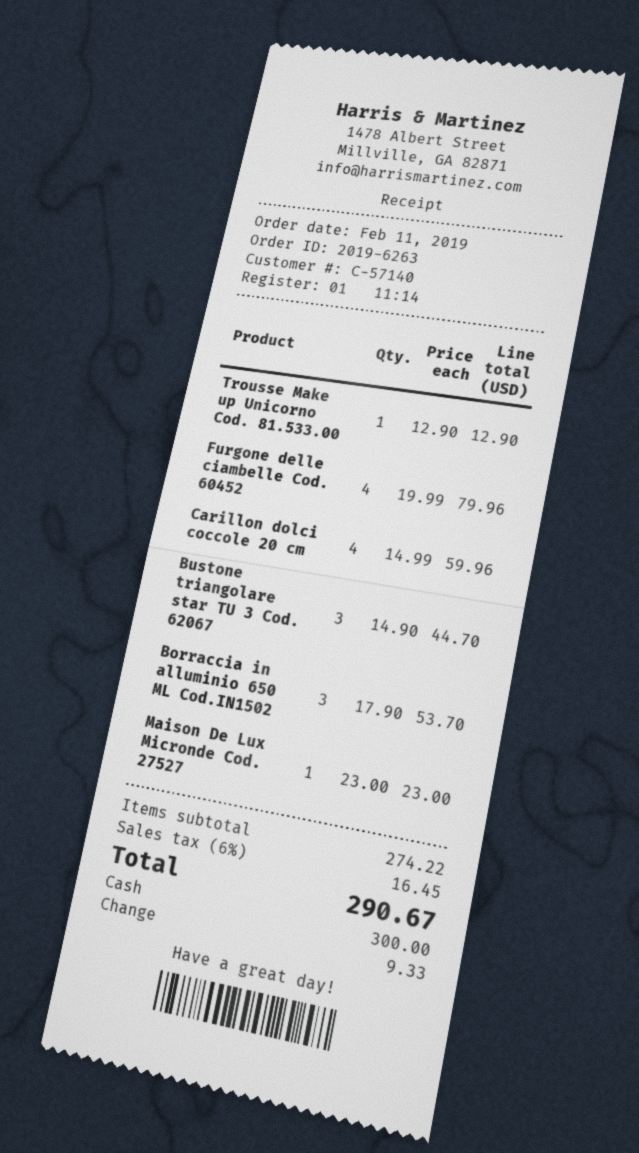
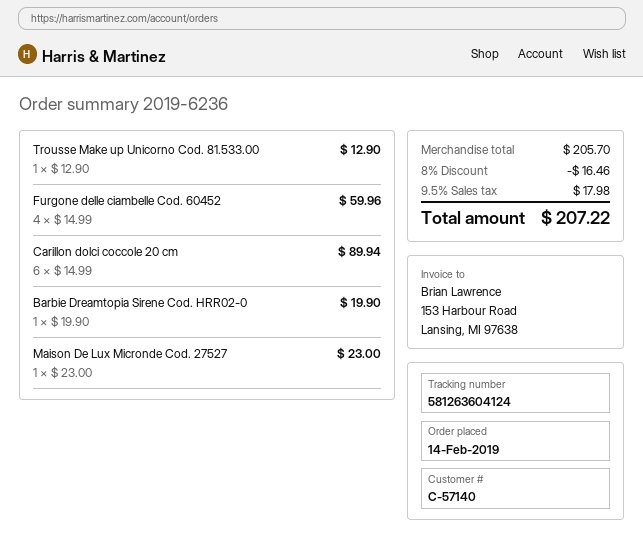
order number: 2019-6263 -> 2019-6236
order date: 2019-02-11 -> 2019-02-14
Furgone delle ciambelle Cod. 60452: 4 x 19.99 = 79.96 -> 4 x 14.99 = 59.96
Carillon dolci coccole 20 cm: 4 x 14.99 = 59.96 -> 6 x 14.99 = 89.94
Bustone triangolare star TU 3 Cod. 62067: 3 x 14.90 = 44.70 -> none
Borraccia in alluminio 650 ML Cod.IN1502: 3 x 17.90 = 53.70 -> none
Barbie Dreamtopia Sirene Cod. HRR02-0: none -> 1 x 19.90 = 19.90
subtotal: 274.22 -> 205.70
discount: none -> 8% = 16.46
tax: 6% = 16.45 -> 9.5% = 17.98
total: 290.67 -> 207.22

